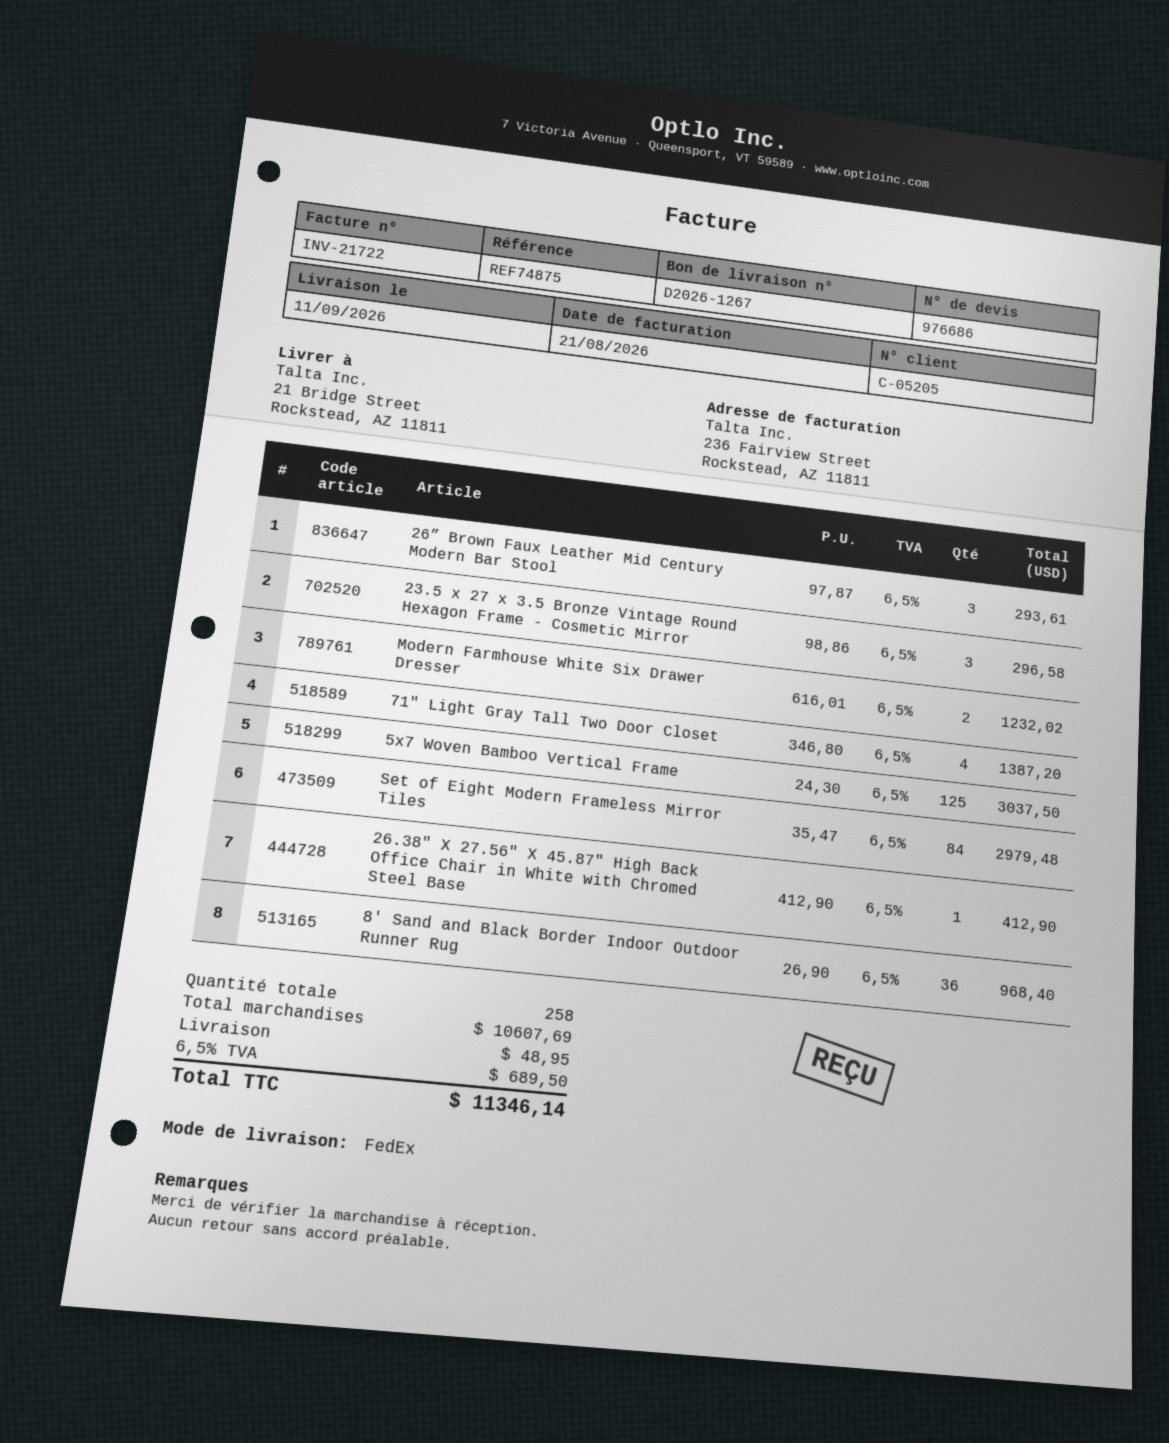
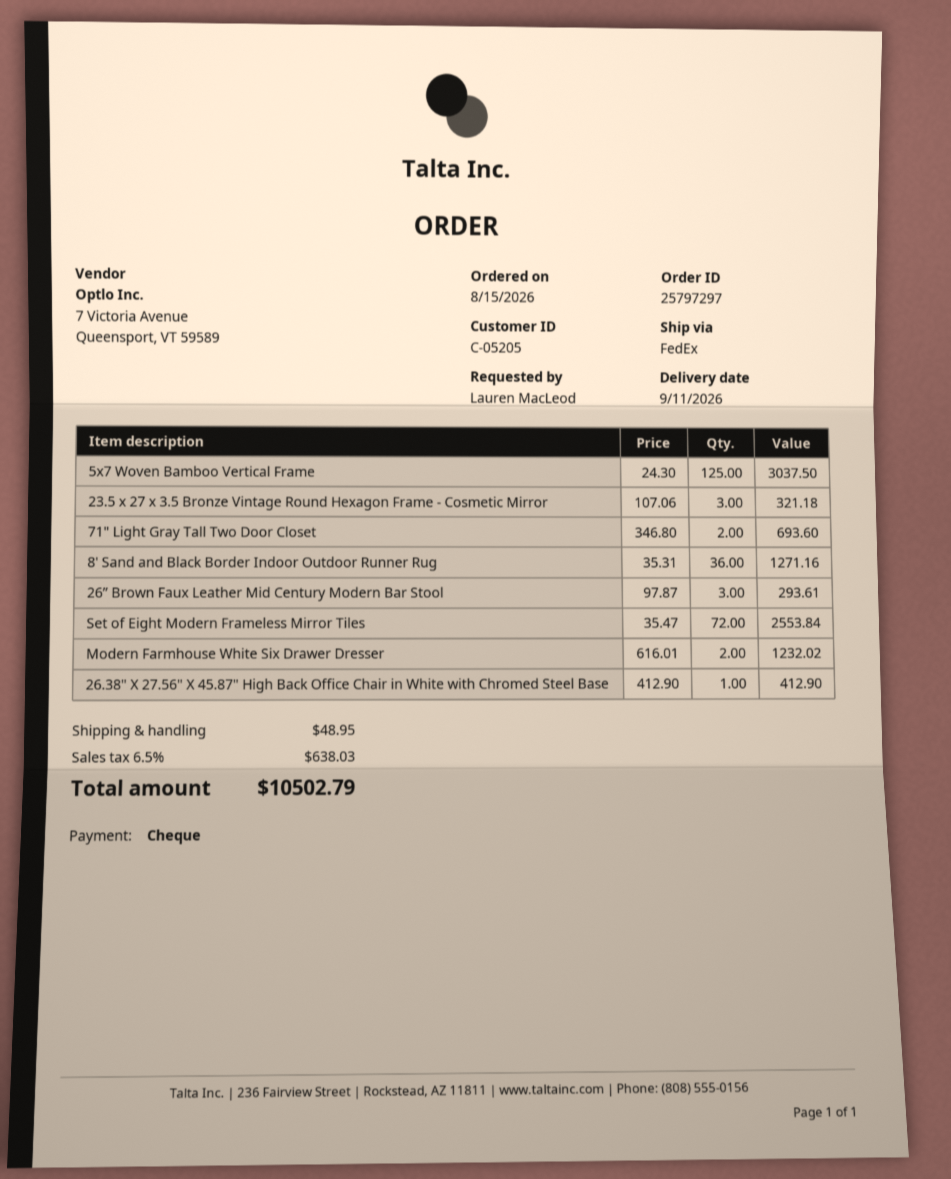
23.5 x 27 x 3.5 Bronze Vintage Round Hexagon Frame - Cosmetic Mirror: 3 x 98.86 = 296.58 -> 3 x 107.06 = 321.18
71" Light Gray Tall Two Door Closet: 4 x 346.80 = 1387.20 -> 2 x 346.80 = 693.60
Set of Eight Modern Frameless Mirror Tiles: 84 x 35.47 = 2979.48 -> 72 x 35.47 = 2553.84
8' Sand and Black Border Indoor Outdoor Runner Rug: 36 x 26.90 = 968.40 -> 36 x 35.31 = 1271.16
tax: 6.5% = 689.50 -> 6.5% = 638.03
total: 11346.14 -> 10502.79

